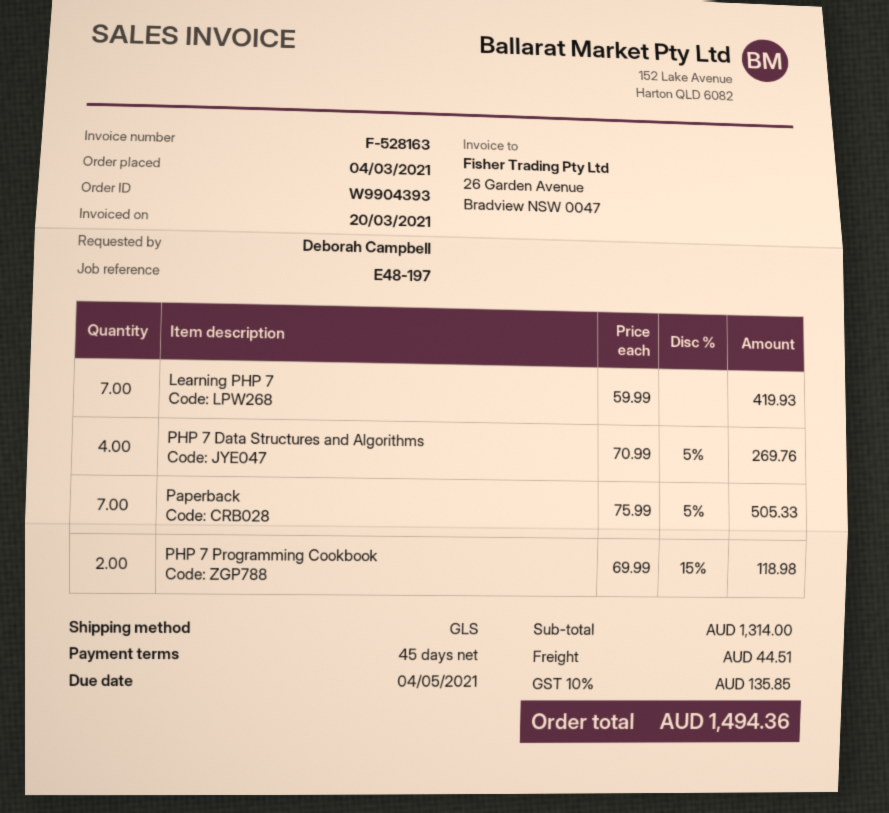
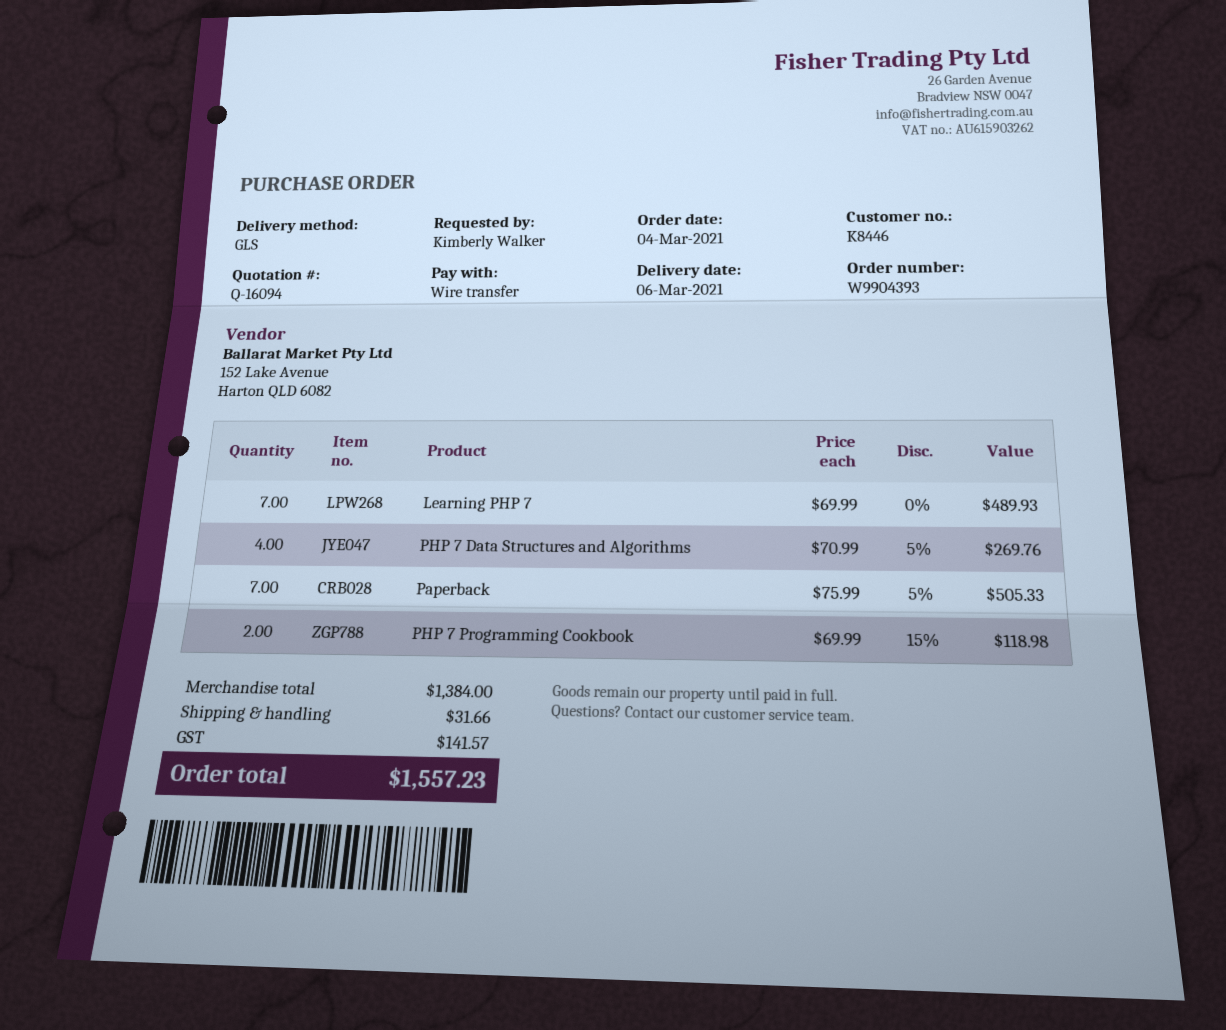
ordered by: Deborah Campbell -> Kimberly Walker
Learning PHP 7: 7 x 59.99 = 419.93 -> 7 x 69.99 = 489.93
subtotal: 1314.00 -> 1384.00
shipping: 44.51 -> 31.66
tax: 135.85 -> 141.57
total: 1494.36 -> 1557.23

